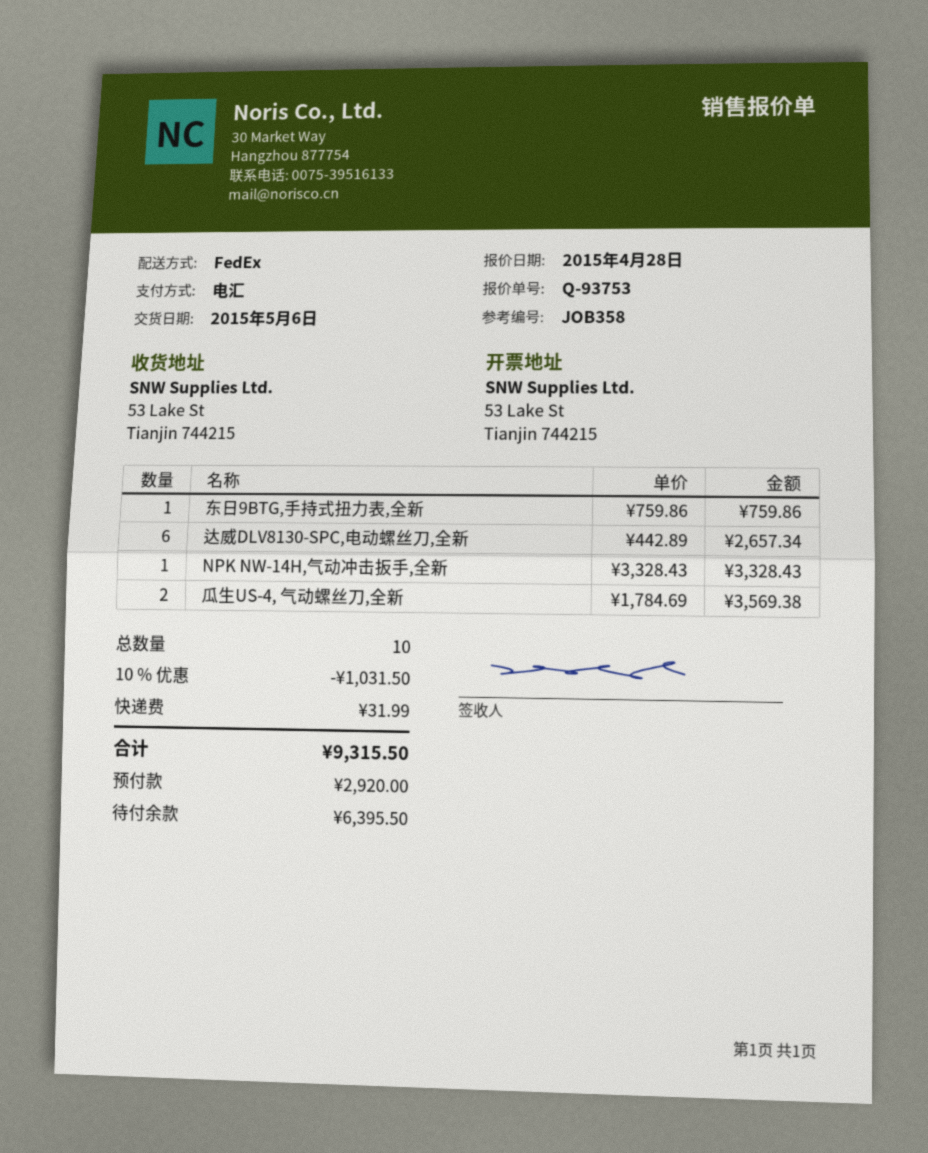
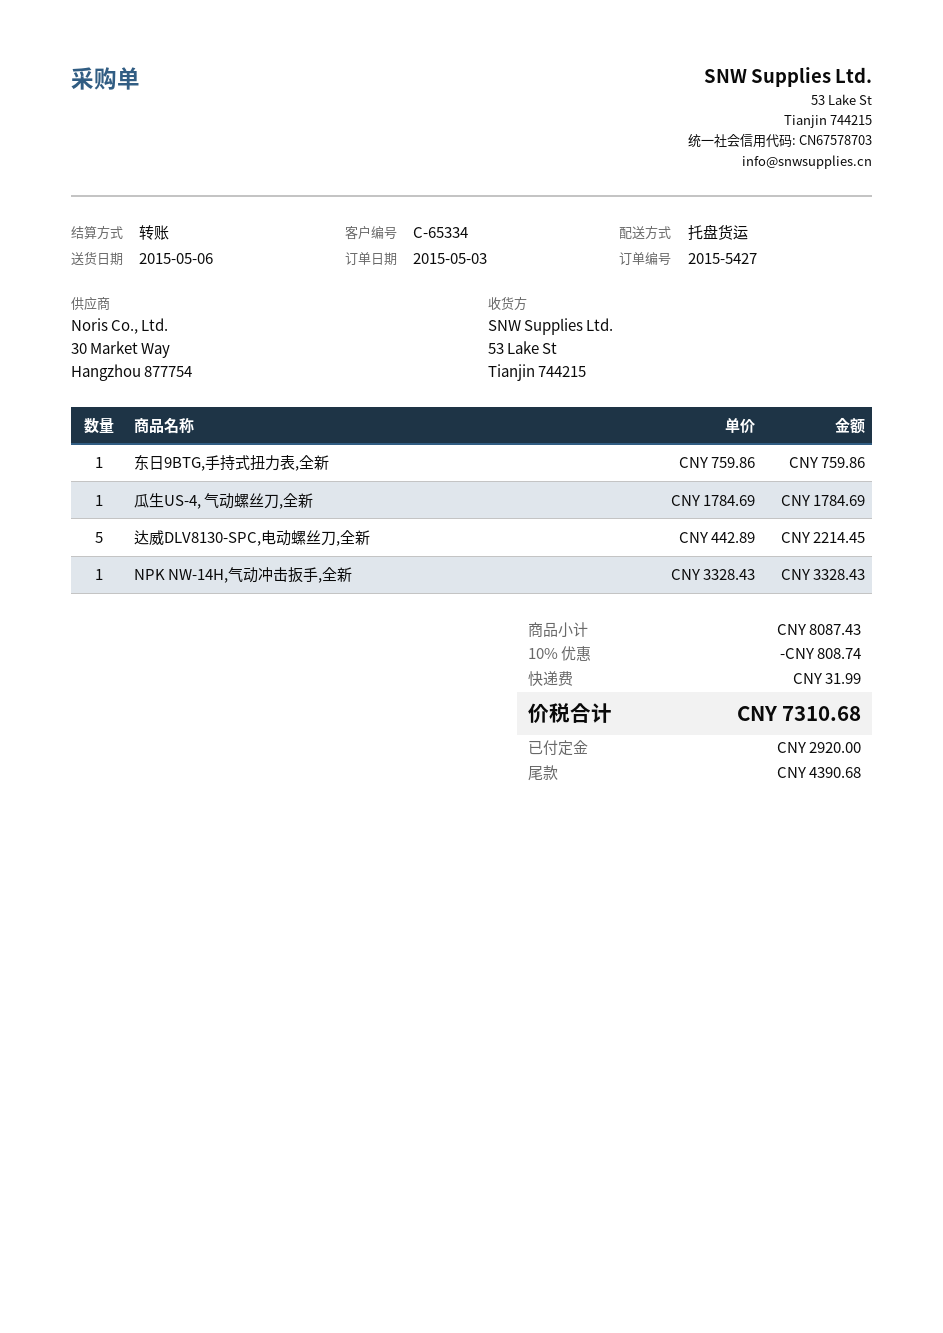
shipping method: FedEx -> pallet freight
达威DLV8130-SPC,电动螺丝刀,全新: 6 x 442.89 = 2657.34 -> 5 x 442.89 = 2214.45
瓜生US-4, 气动螺丝刀,全新: 2 x 1784.69 = 3569.38 -> 1 x 1784.69 = 1784.69
discount: 10% = 1031.50 -> 10% = 808.74
total: 9315.50 -> 7310.68
balance: 6395.50 -> 4390.68

